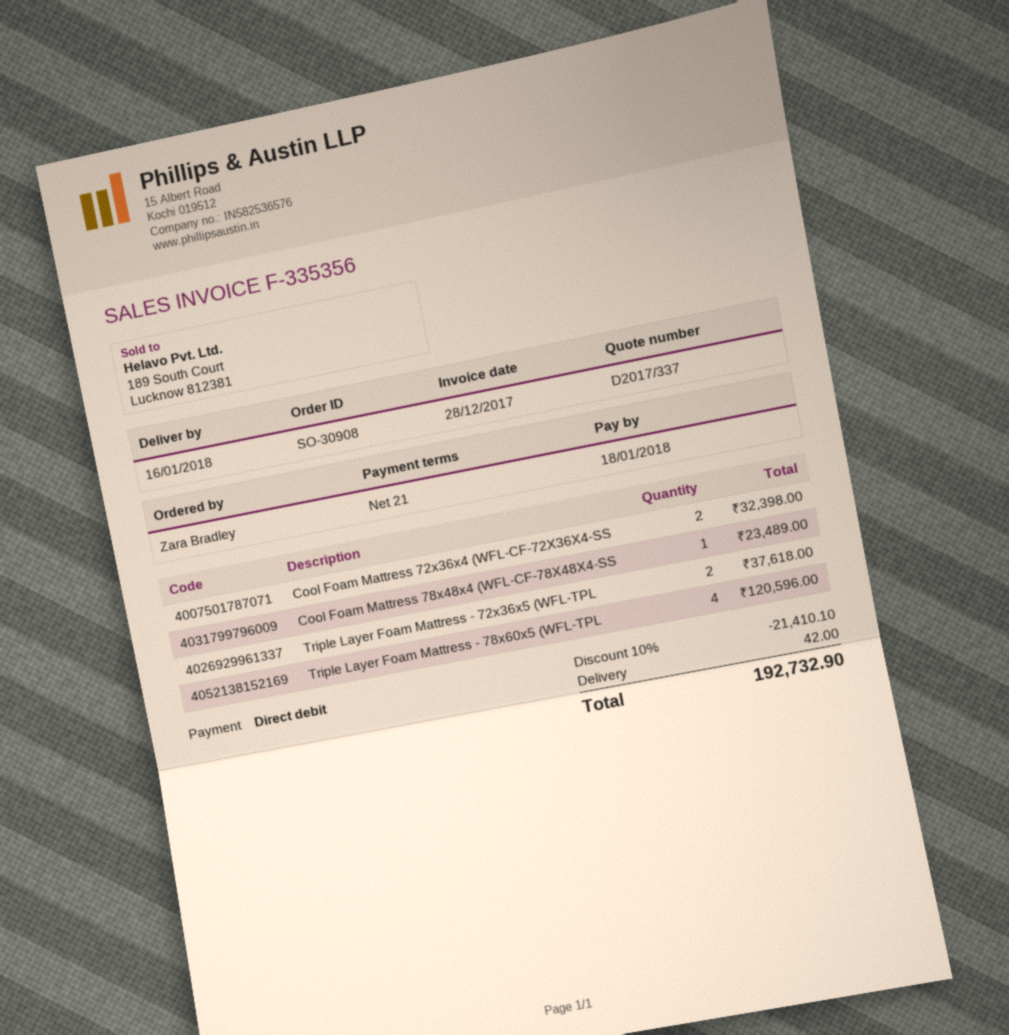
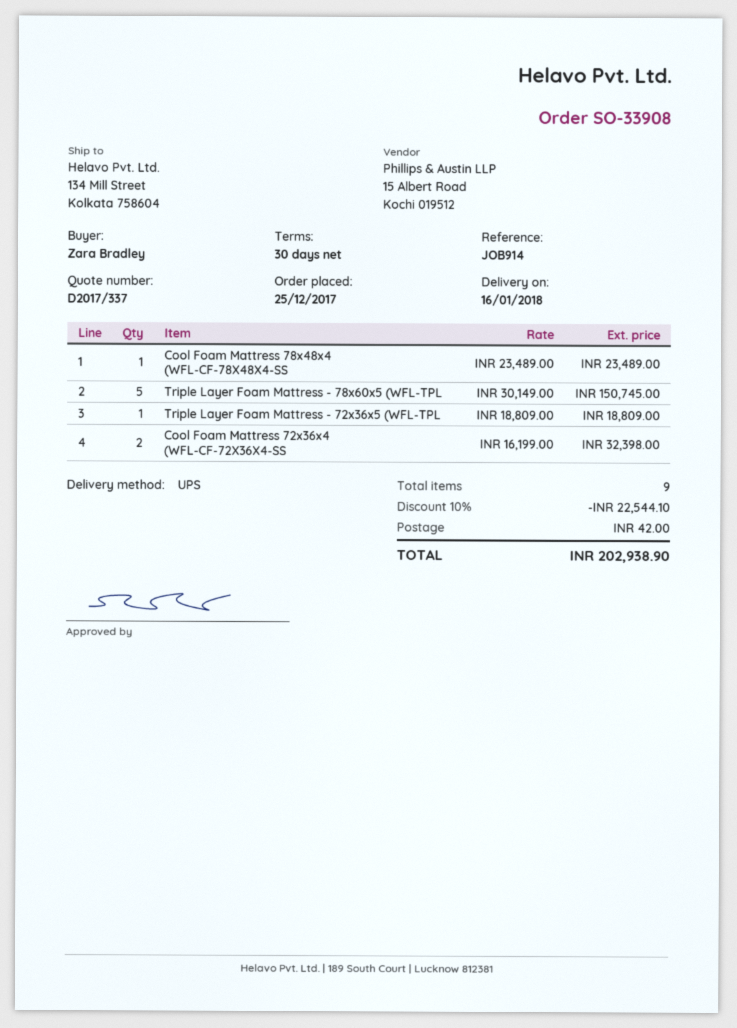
order number: SO-30908 -> SO-33908
payment terms: 21 days -> 30 days
Triple Layer Foam Mattress - 72x36x5 (WFL-TPL: 2 for 37618.00 -> 1 for 18809.00
Triple Layer Foam Mattress - 78x60x5 (WFL-TPL: 4 for 120596.00 -> 5 for 150745.00
discount: 10% = 21410.10 -> 10% = 22544.10
total: 192732.90 -> 202938.90

